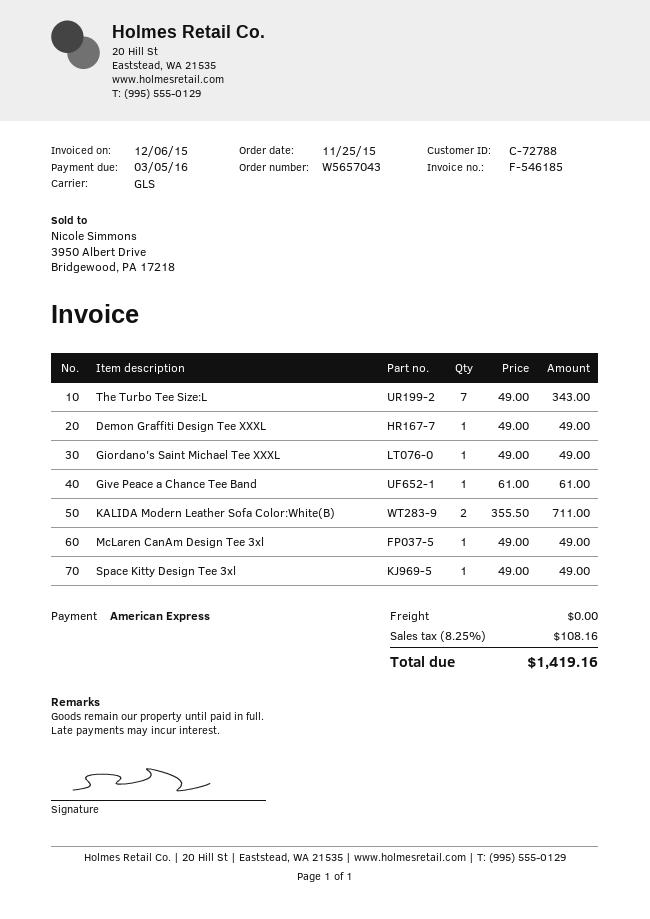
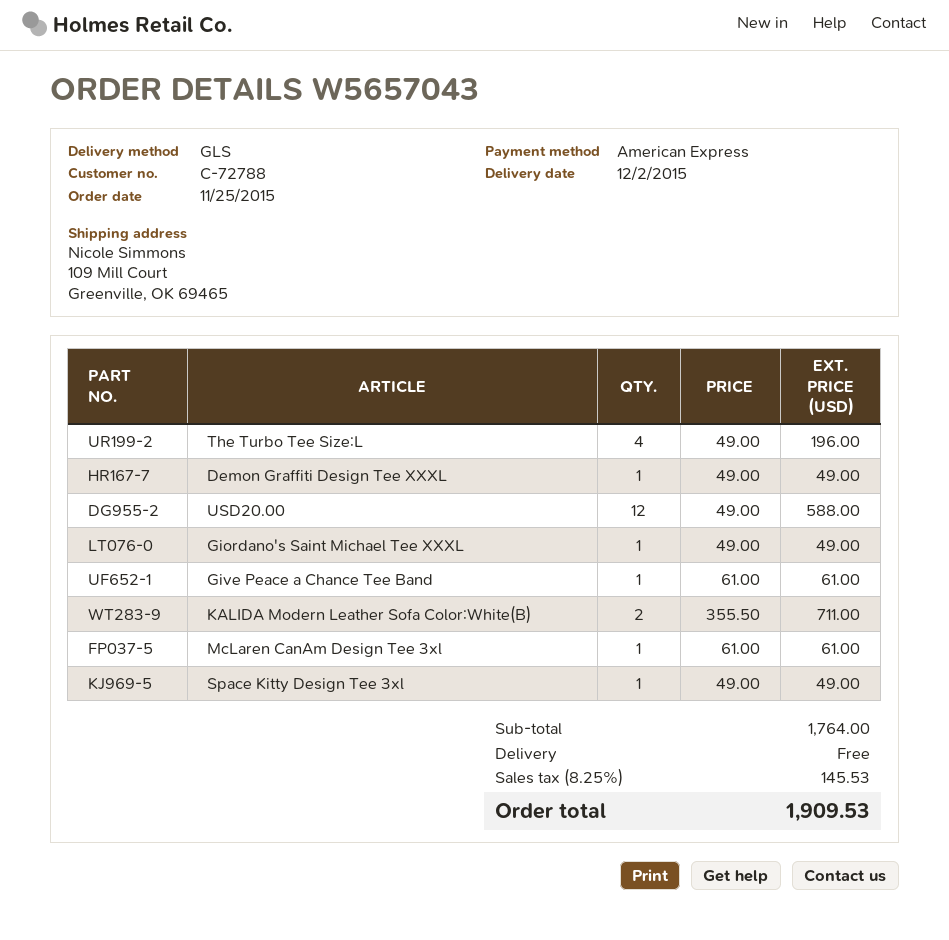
The Turbo Tee Size:L: 7 x 49.00 = 343.00 -> 4 x 49.00 = 196.00
McLaren CanAm Design Tee 3xl: 1 x 49.00 = 49.00 -> 1 x 61.00 = 61.00
USD20.00: none -> 12 x 49.00 = 588.00
tax: 8.25% = 108.16 -> 8.25% = 145.53
total: 1419.16 -> 1909.53

